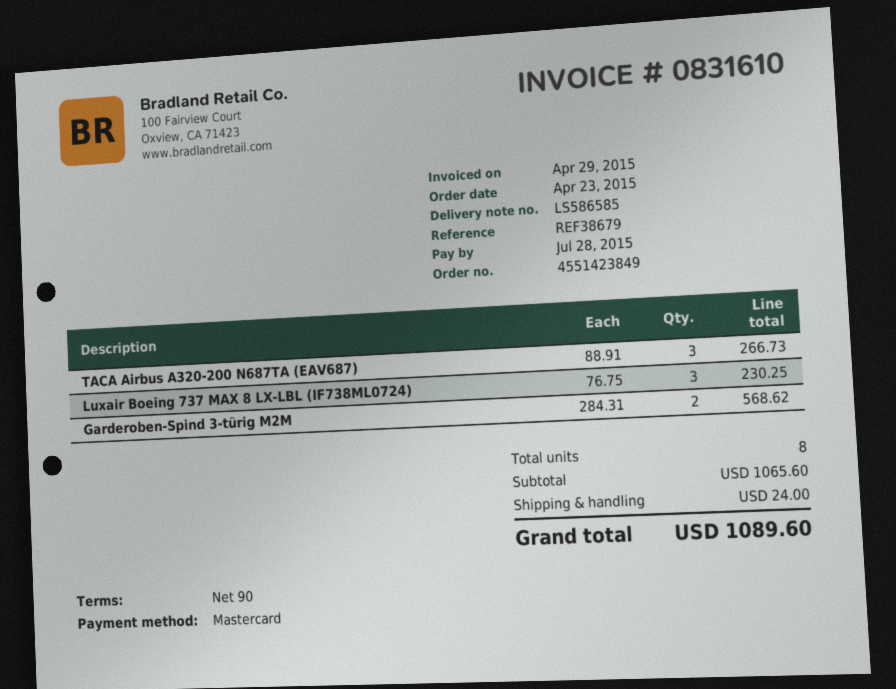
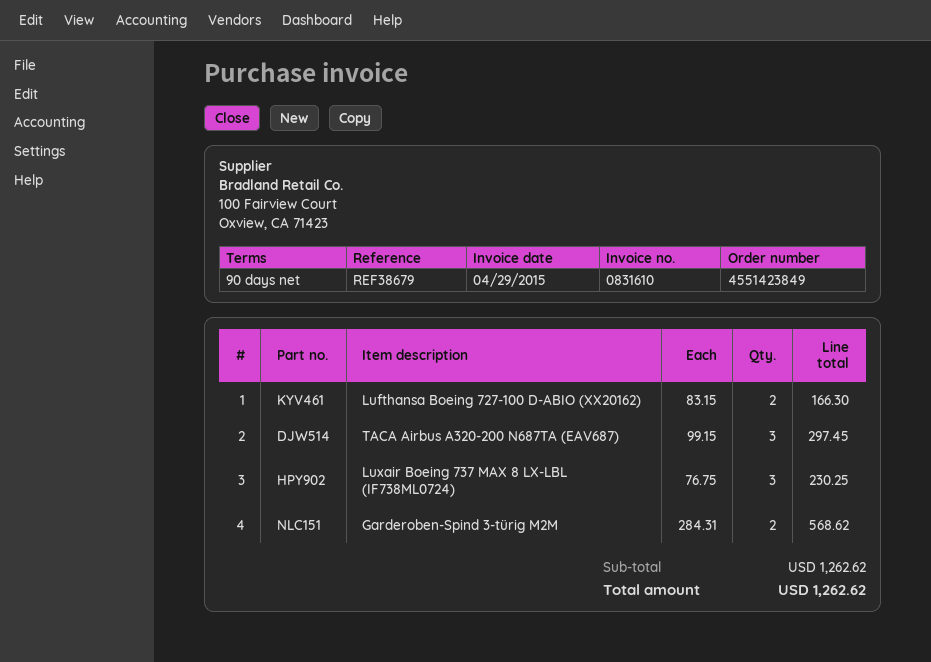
TACA Airbus A320-200 N687TA (EAV687): 3 x 88.91 = 266.73 -> 3 x 99.15 = 297.45
Lufthansa Boeing 727-100 D-ABIO (XX20162): none -> 2 x 83.15 = 166.30
subtotal: 1065.60 -> 1262.62
shipping: 24.00 -> none
total: 1089.60 -> 1262.62

